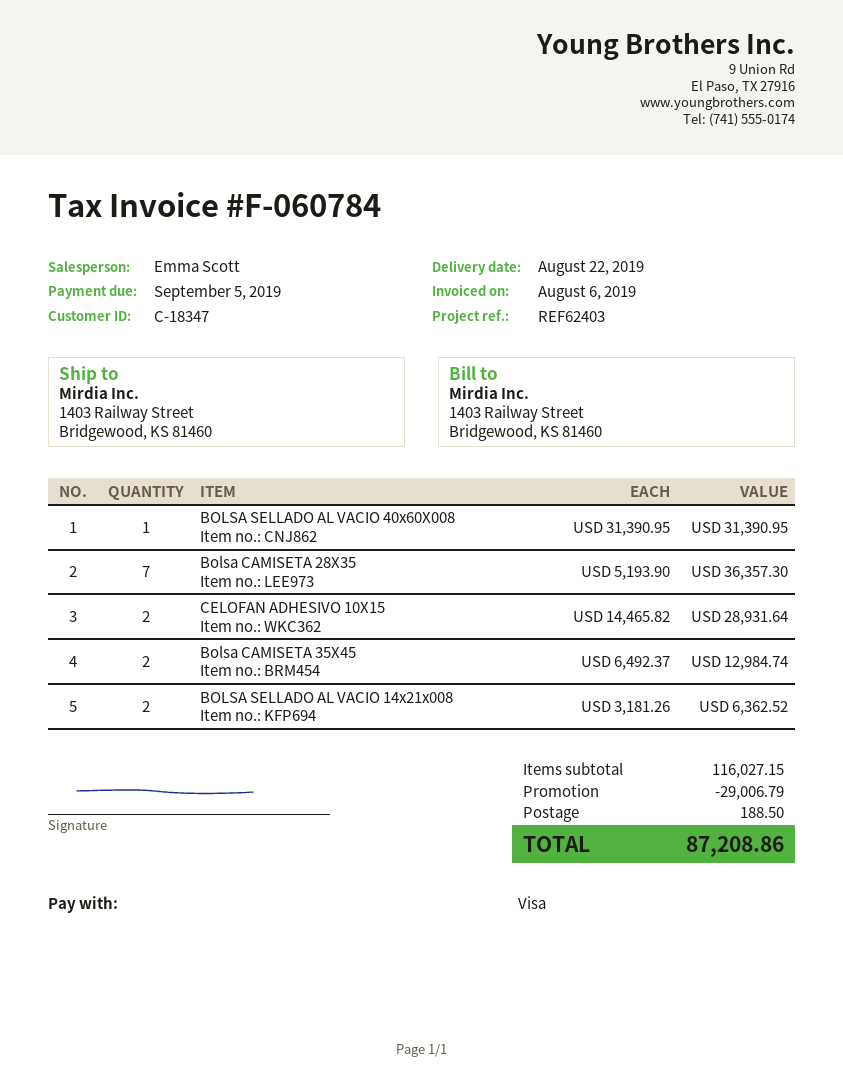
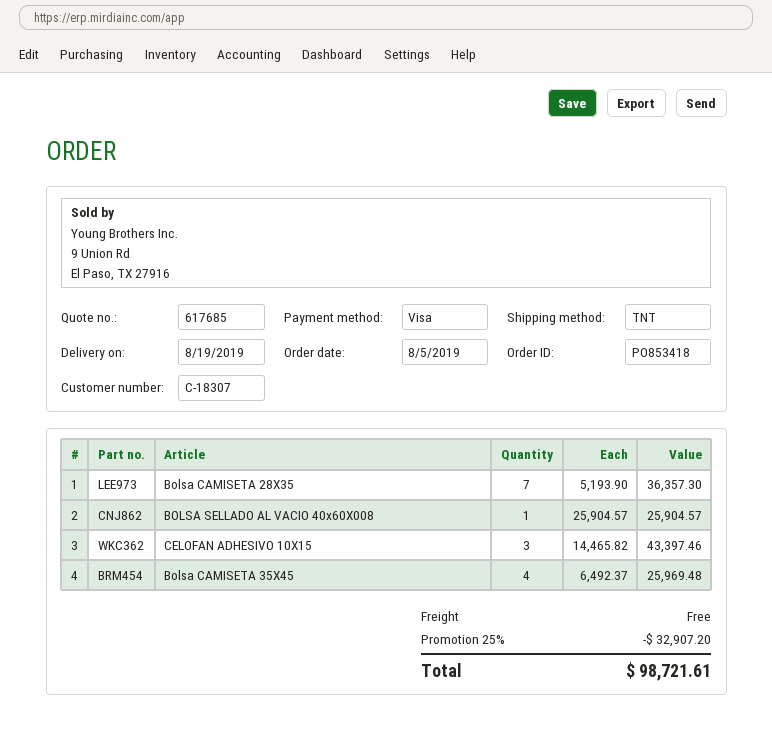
delivery date: 2019-08-22 -> 2019-08-19
customer number: C-18347 -> C-18307
BOLSA SELLADO AL VACIO 40x60X008: 1 x 31390.95 = 31390.95 -> 1 x 25904.57 = 25904.57
CELOFAN ADHESIVO 10X15: 2 x 14465.82 = 28931.64 -> 3 x 14465.82 = 43397.46
Bolsa CAMISETA 35X45: 2 x 6492.37 = 12984.74 -> 4 x 6492.37 = 25969.48
BOLSA SELLADO AL VACIO 14x21x008: 2 x 3181.26 = 6362.52 -> none
discount: 29006.79 -> 32907.20
shipping: 188.50 -> 0.00
total: 87208.86 -> 98721.61

